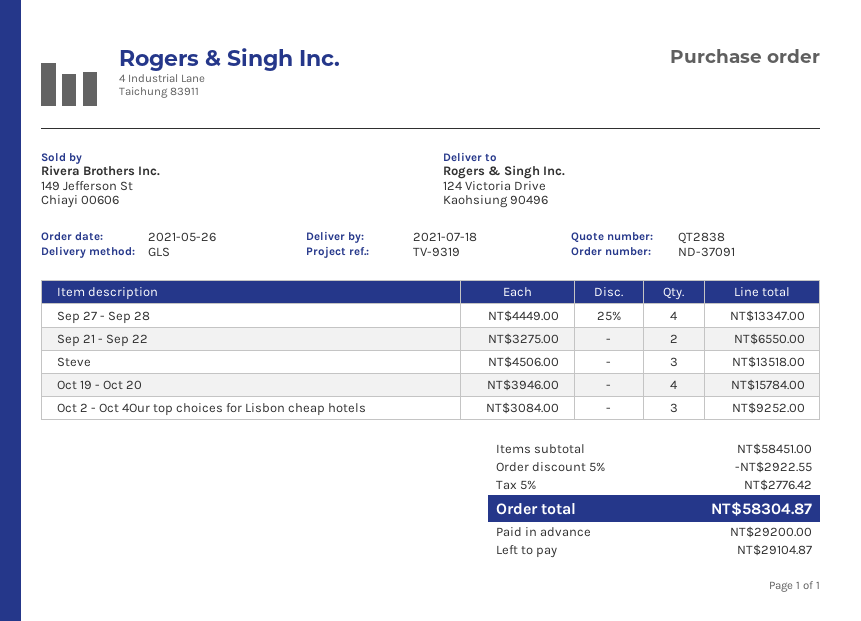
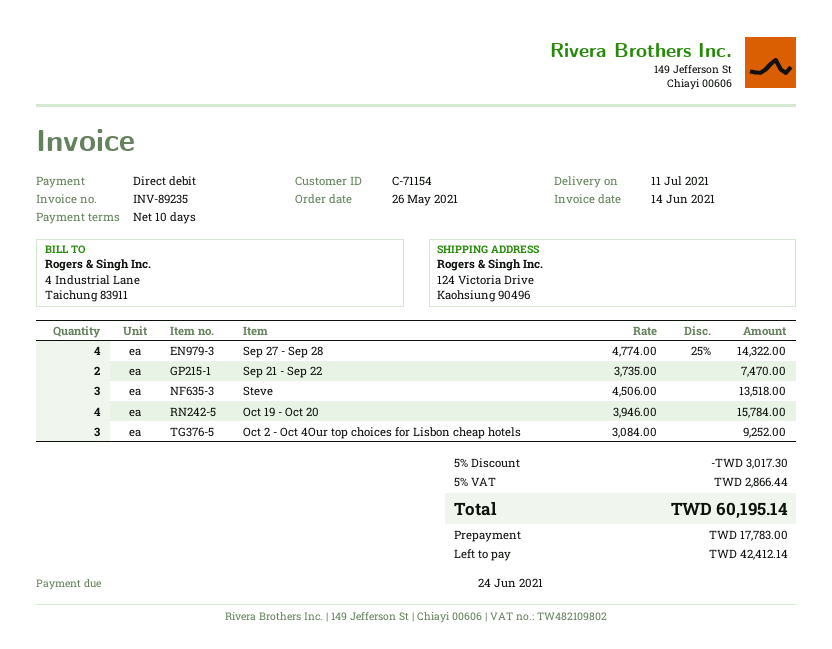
delivery date: 2021-07-18 -> 2021-07-11
Sep 27 - Sep 28: 4 x 4449.00 - 25% = 13347.00 -> 4 x 4774.00 - 25% = 14322.00
Sep 21 - Sep 22: 2 x 3275.00 = 6550.00 -> 2 x 3735.00 = 7470.00
discount: 5% = 2922.55 -> 5% = 3017.30
tax: 5% = 2776.42 -> 5% = 2866.44
total: 58304.87 -> 60195.14
deposit: 29200.00 -> 17783.00
balance: 29104.87 -> 42412.14

